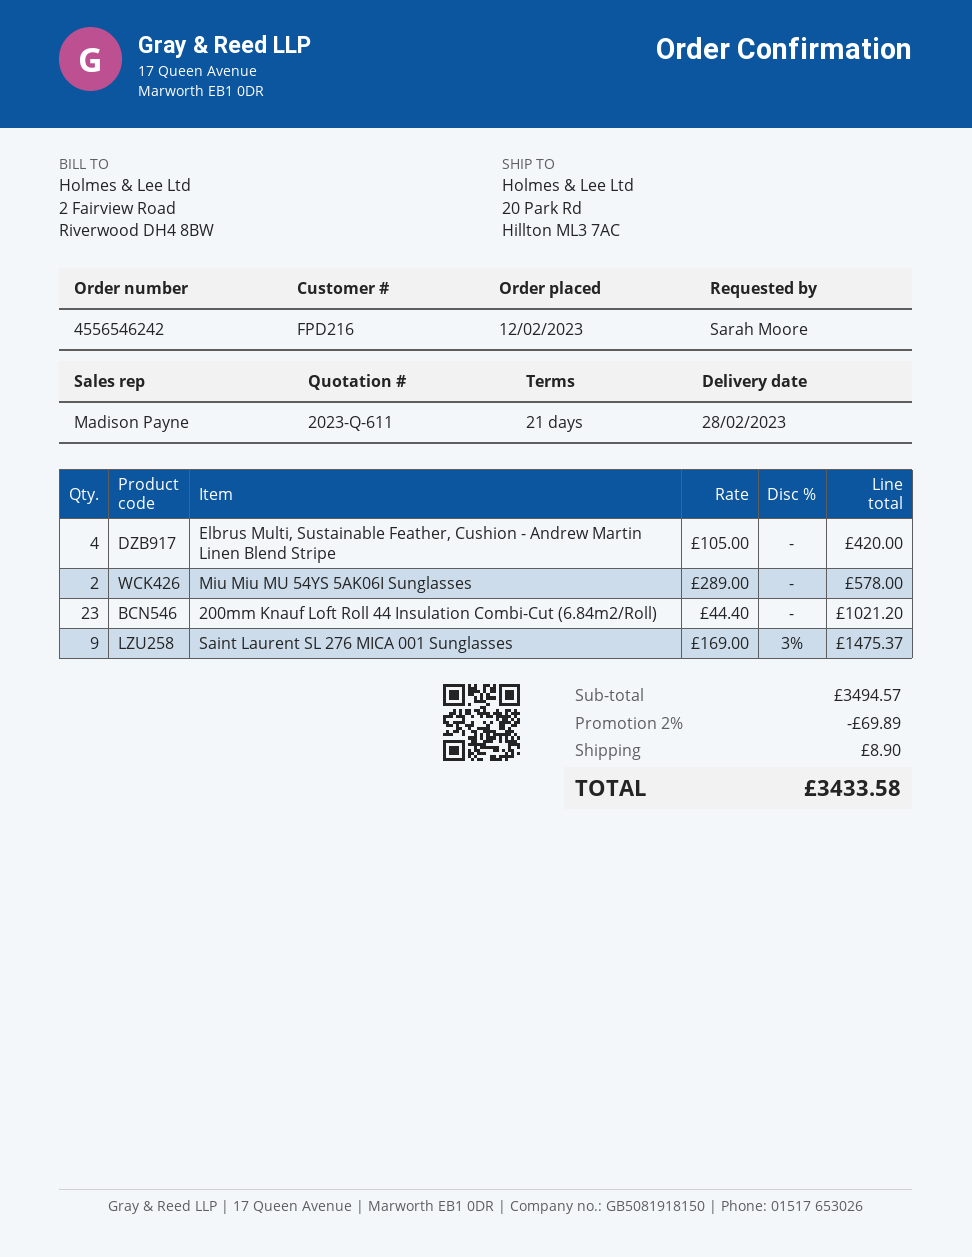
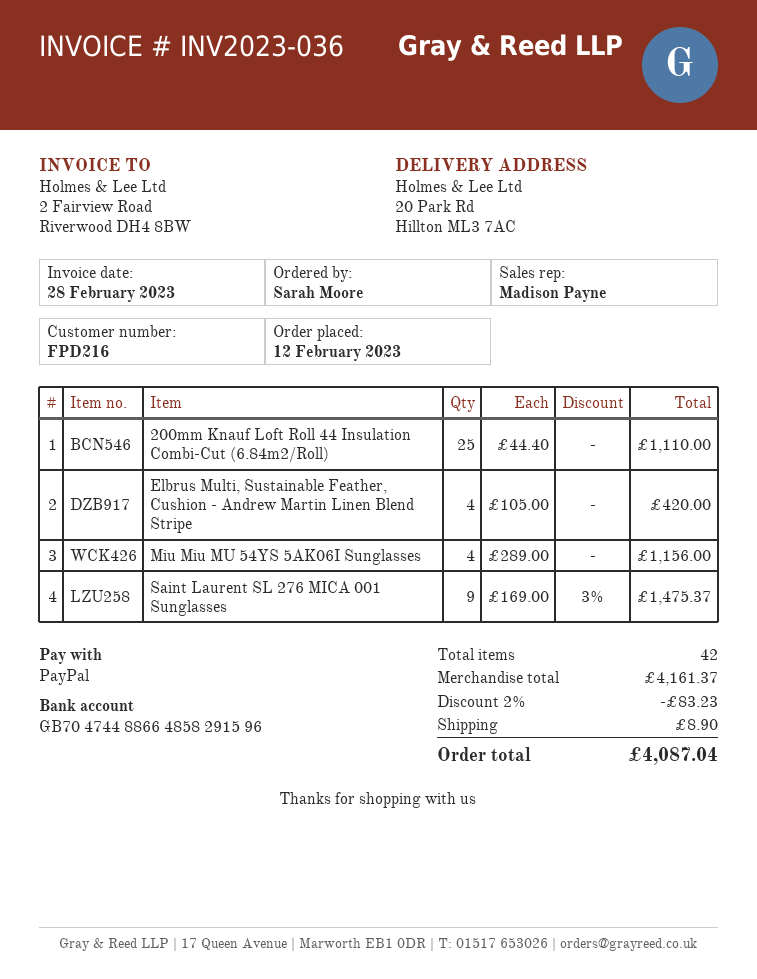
Miu Miu MU 54YS 5AK06I Sunglasses: 2 x 289.00 = 578.00 -> 4 x 289.00 = 1156.00
200mm Knauf Loft Roll 44 Insulation Combi-Cut (6.84m2/Roll): 23 x 44.40 = 1021.20 -> 25 x 44.40 = 1110.00
subtotal: 3494.57 -> 4161.37
discount: 2% = 69.89 -> 2% = 83.23
total: 3433.58 -> 4087.04

